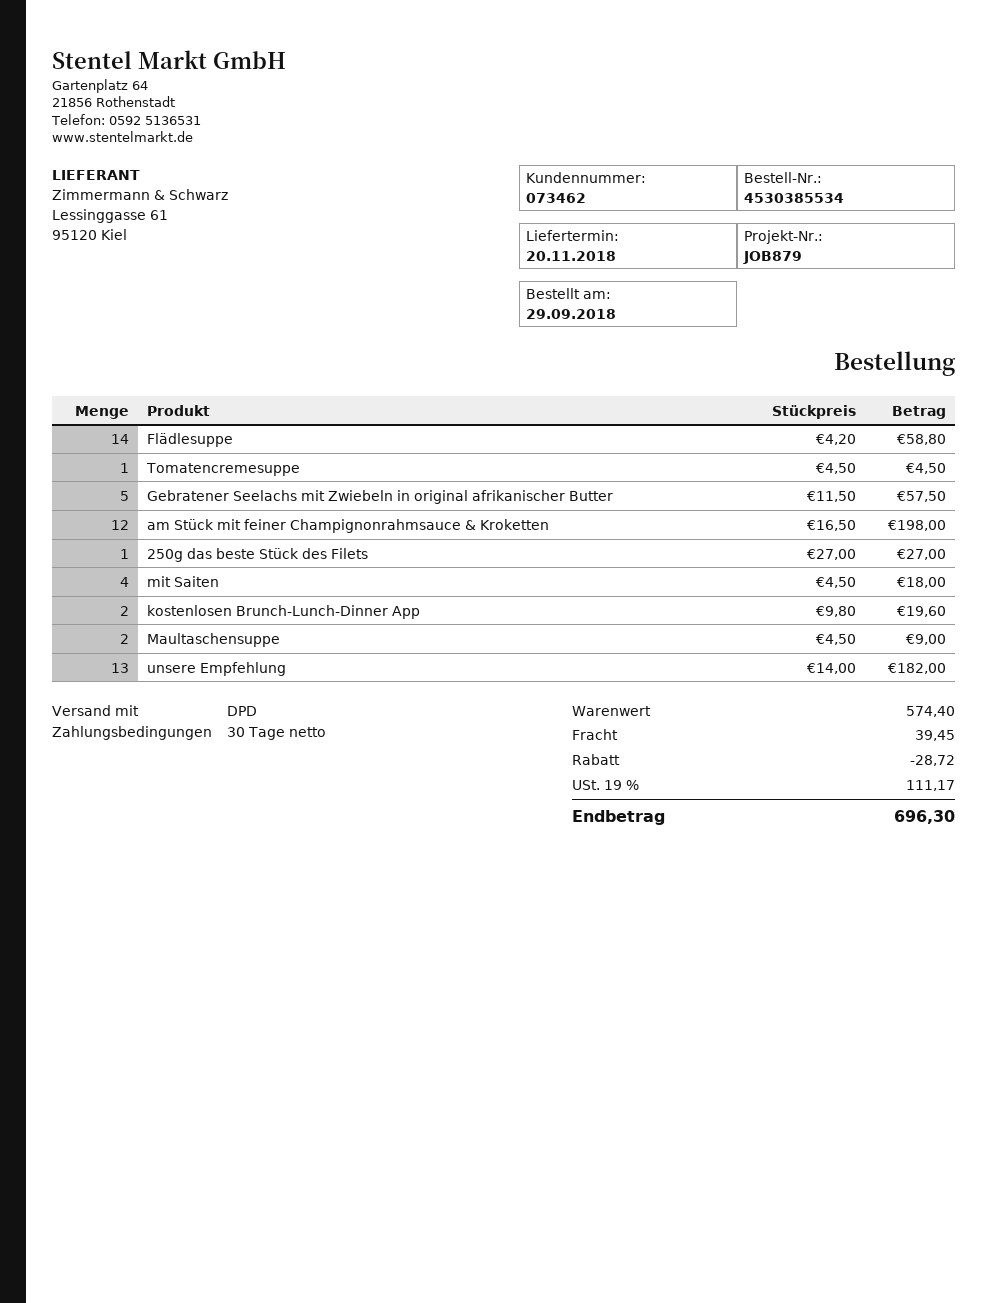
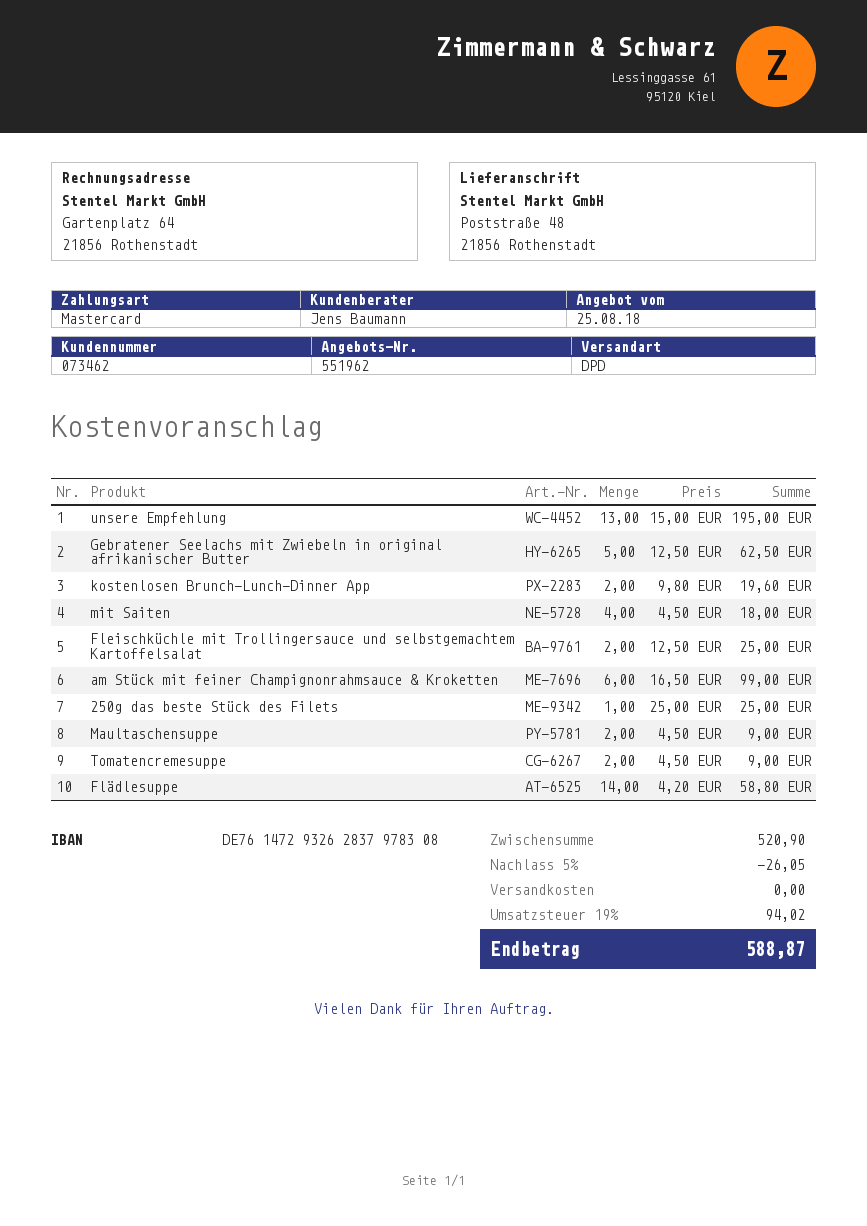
Tomatencremesuppe: 1 x 4.50 = 4.50 -> 2 x 4.50 = 9.00
Gebratener Seelachs mit Zwiebeln in original afrikanischer Butter: 5 x 11.50 = 57.50 -> 5 x 12.50 = 62.50
am Stück mit feiner Champignonrahmsauce & Kroketten: 12 x 16.50 = 198.00 -> 6 x 16.50 = 99.00
250g das beste Stück des Filets: 1 x 27.00 = 27.00 -> 1 x 25.00 = 25.00
unsere Empfehlung: 13 x 14.00 = 182.00 -> 13 x 15.00 = 195.00
Fleischküchle mit Trollingersauce und selbstgemachtem Kartoffelsalat: none -> 2 x 12.50 = 25.00
subtotal: 574.40 -> 520.90
discount: 28.72 -> 26.05
shipping: 39.45 -> 0.00
tax: 19% = 111.17 -> 19% = 94.02
total: 696.30 -> 588.87

